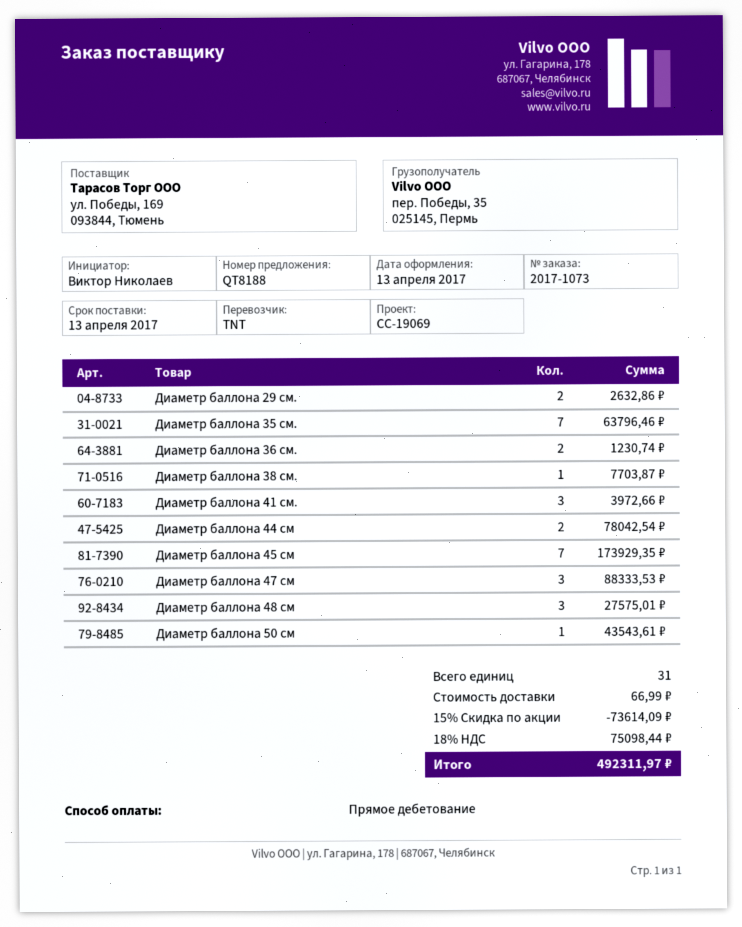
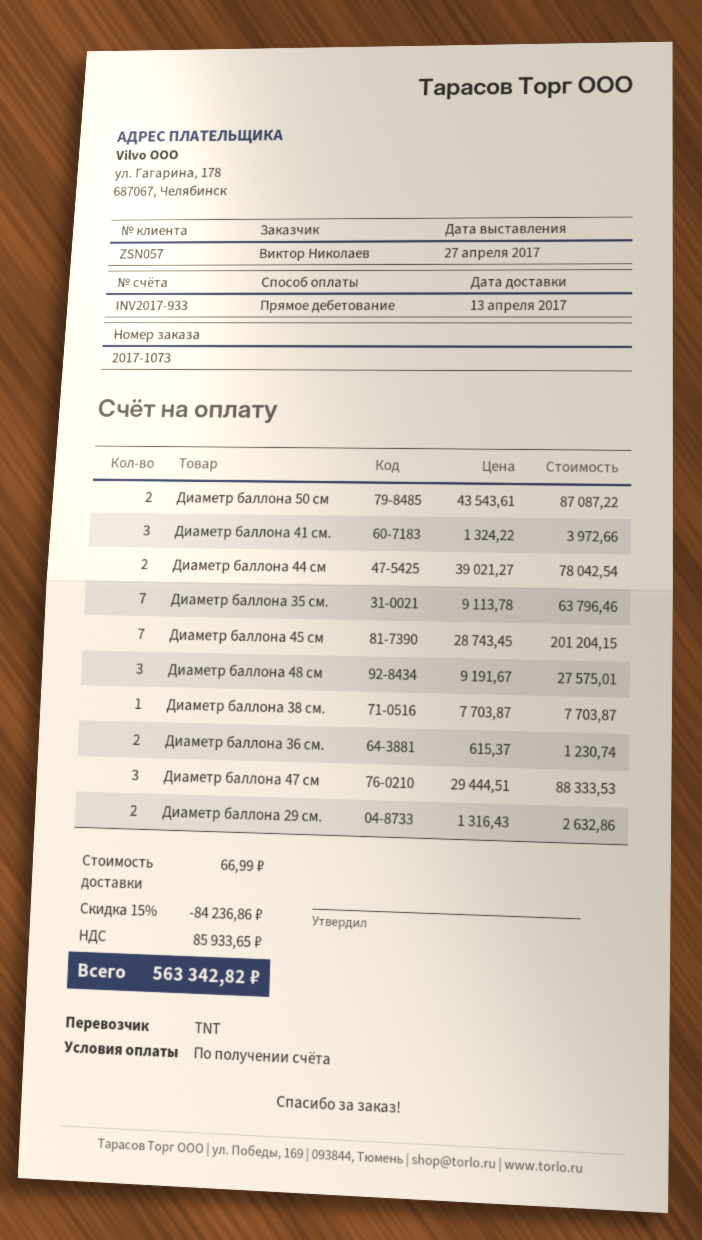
Диаметр баллона 45 см: 7 for 173929.35 -> 7 for 201204.15
Диаметр баллона 50 см: 1 for 43543.61 -> 2 for 87087.22
discount: 15% = 73614.09 -> 15% = 84236.86
tax: 75098.44 -> 85933.65
total: 492311.97 -> 563342.82

